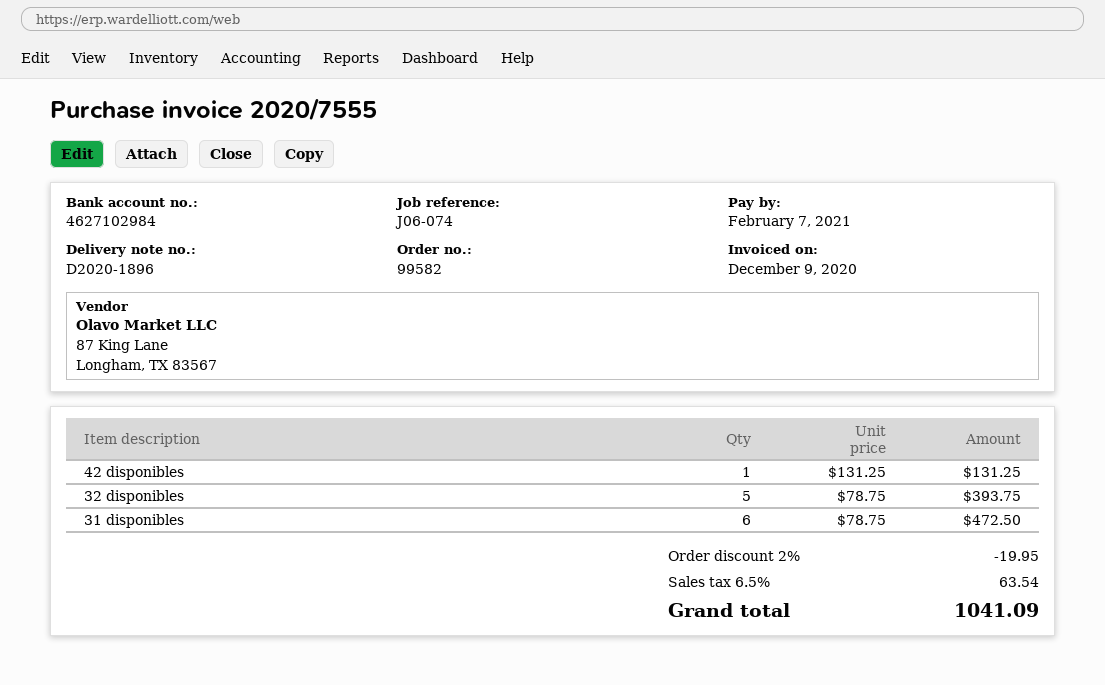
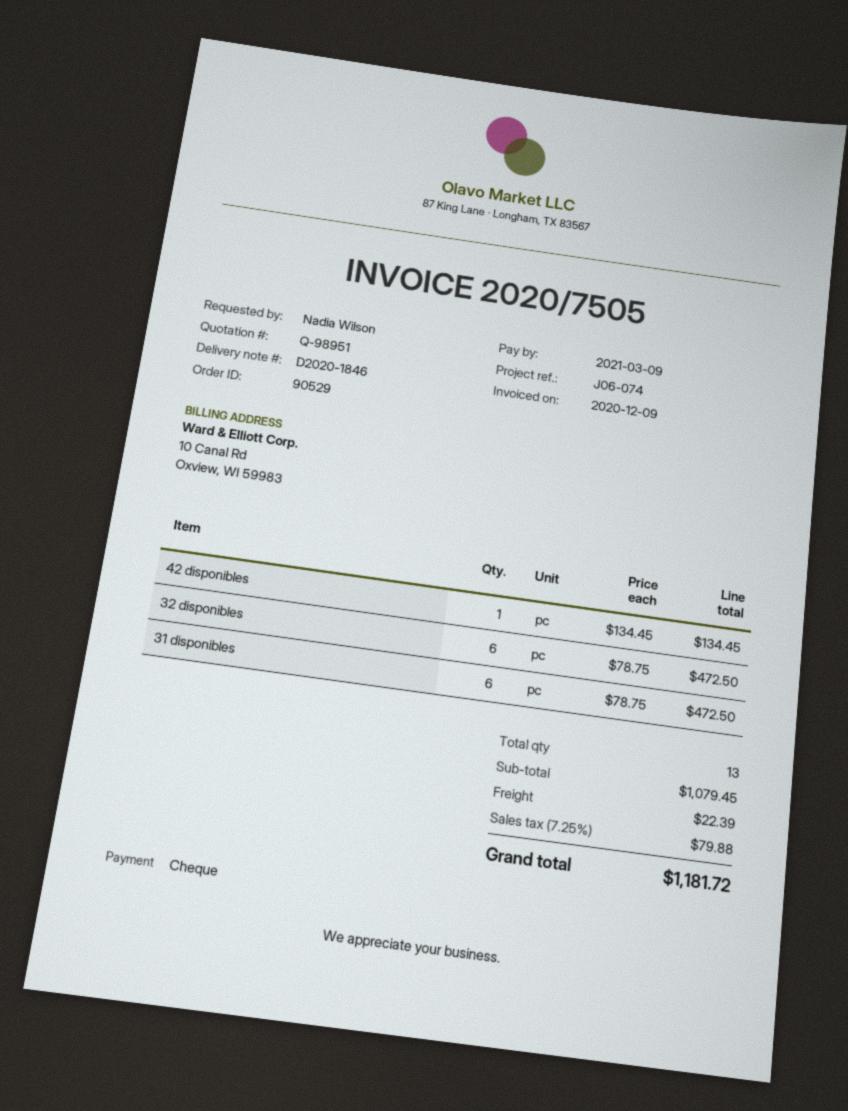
order number: 99582 -> 90529
delivery note number: D2020-1896 -> D2020-1846
invoice number: 2020/7555 -> 2020/7505
due date: 2021-02-07 -> 2021-03-09
42 disponibles: 1 x 131.25 = 131.25 -> 1 x 134.45 = 134.45
32 disponibles: 5 x 78.75 = 393.75 -> 6 x 78.75 = 472.50
discount: 2% = 19.95 -> none
shipping: none -> 22.39
tax: 6.5% = 63.54 -> 7.25% = 79.88
total: 1041.09 -> 1181.72

